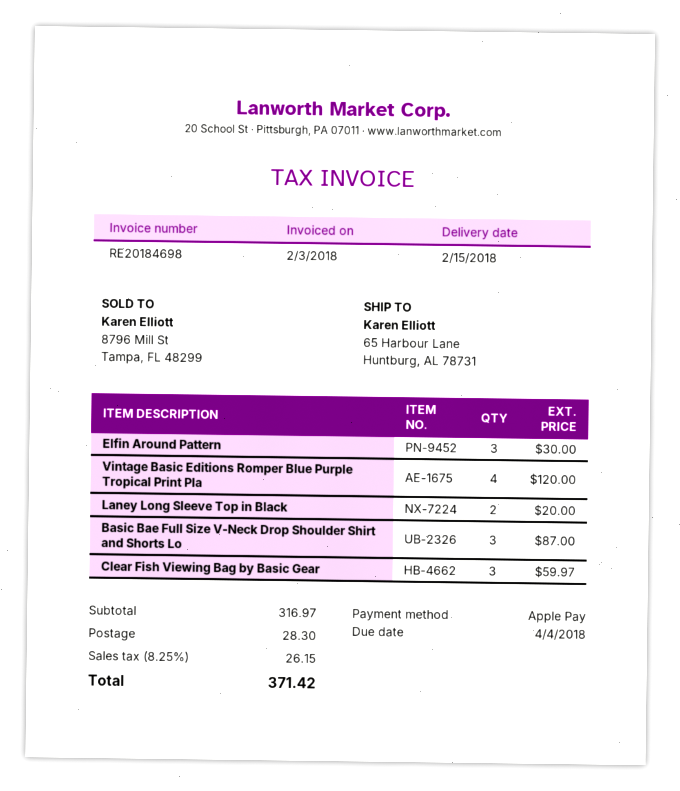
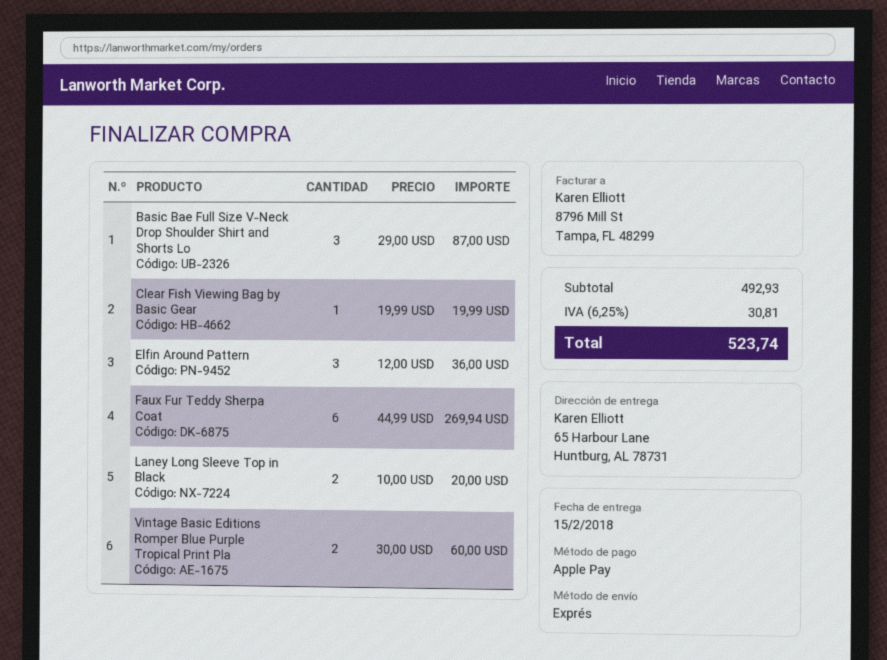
Elfin Around Pattern: 3 for 30.00 -> 3 for 36.00
Vintage Basic Editions Romper Blue Purple Tropical Print Pla: 4 for 120.00 -> 2 for 60.00
Clear Fish Viewing Bag by Basic Gear: 3 for 59.97 -> 1 for 19.99
Faux Fur Teddy Sherpa Coat: none -> 6 for 269.94
subtotal: 316.97 -> 492.93
shipping: 28.30 -> none
tax: 8.25% = 26.15 -> 6.25% = 30.81
total: 371.42 -> 523.74

